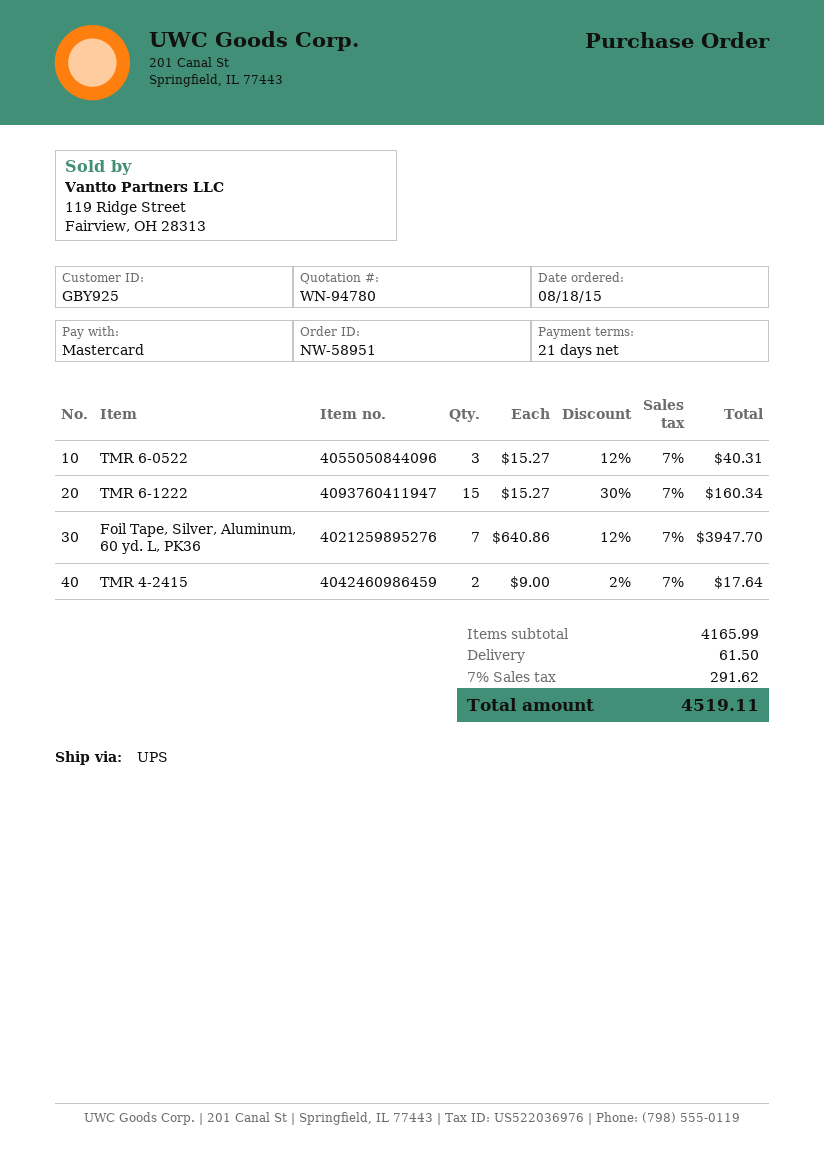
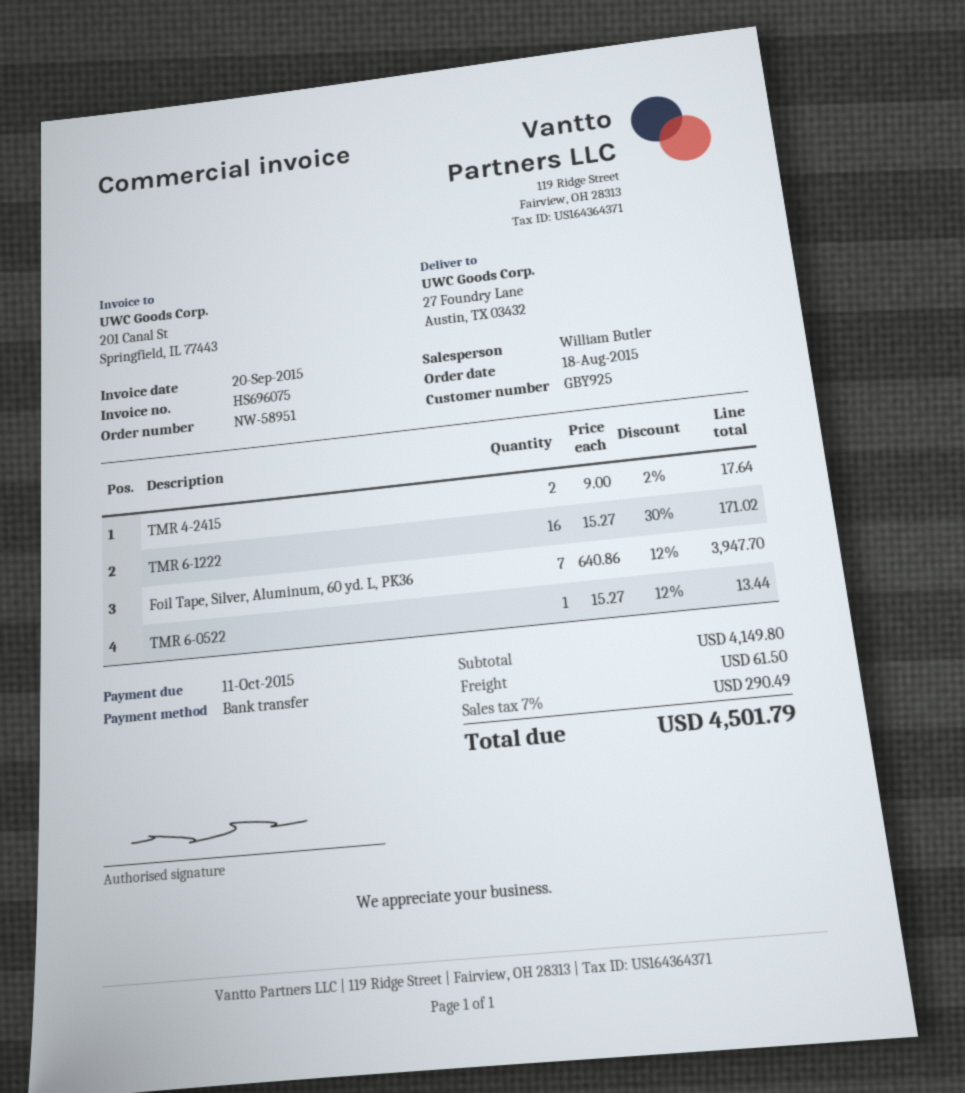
payment method: Mastercard -> bank transfer
TMR 6-0522: 3 x 15.27 - 12% = 40.31 -> 1 x 15.27 - 12% = 13.44
TMR 6-1222: 15 x 15.27 - 30% = 160.34 -> 16 x 15.27 - 30% = 171.02
subtotal: 4165.99 -> 4149.80
tax: 7% = 291.62 -> 7% = 290.49
total: 4519.11 -> 4501.79

